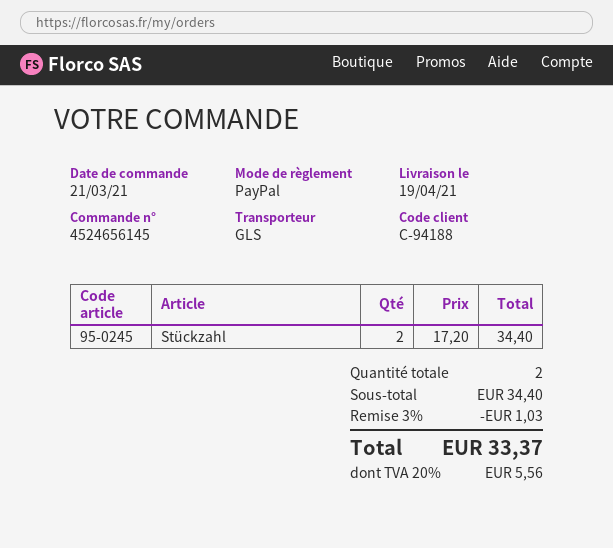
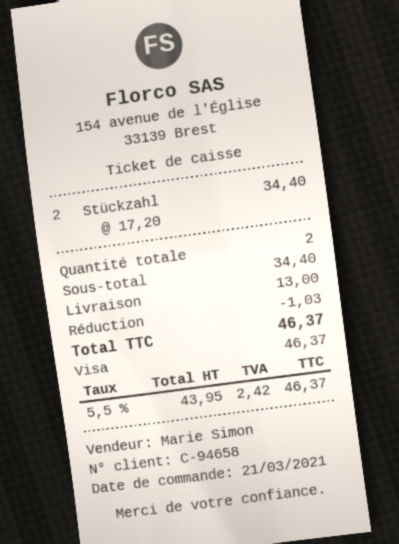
customer number: C-94188 -> C-94658
payment method: PayPal -> Visa
shipping: none -> 13.00
tax: 20% = 5.56 -> 5.5% = 2.42
total: 33.37 -> 46.37

